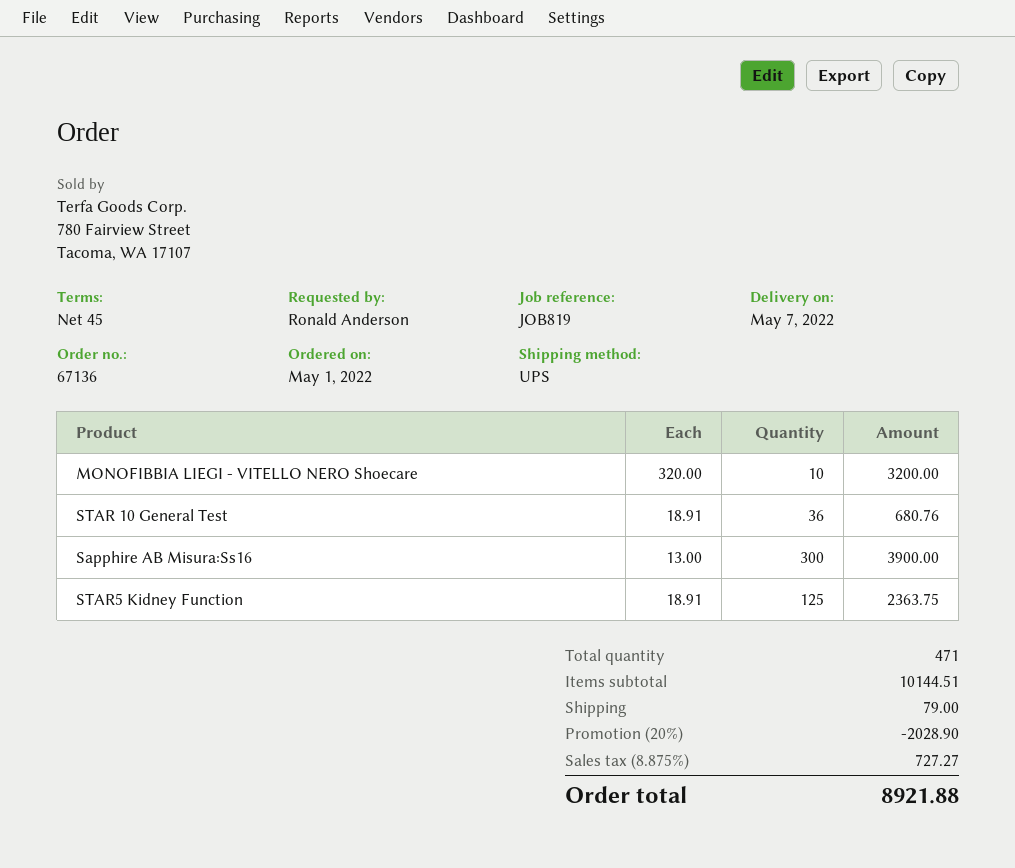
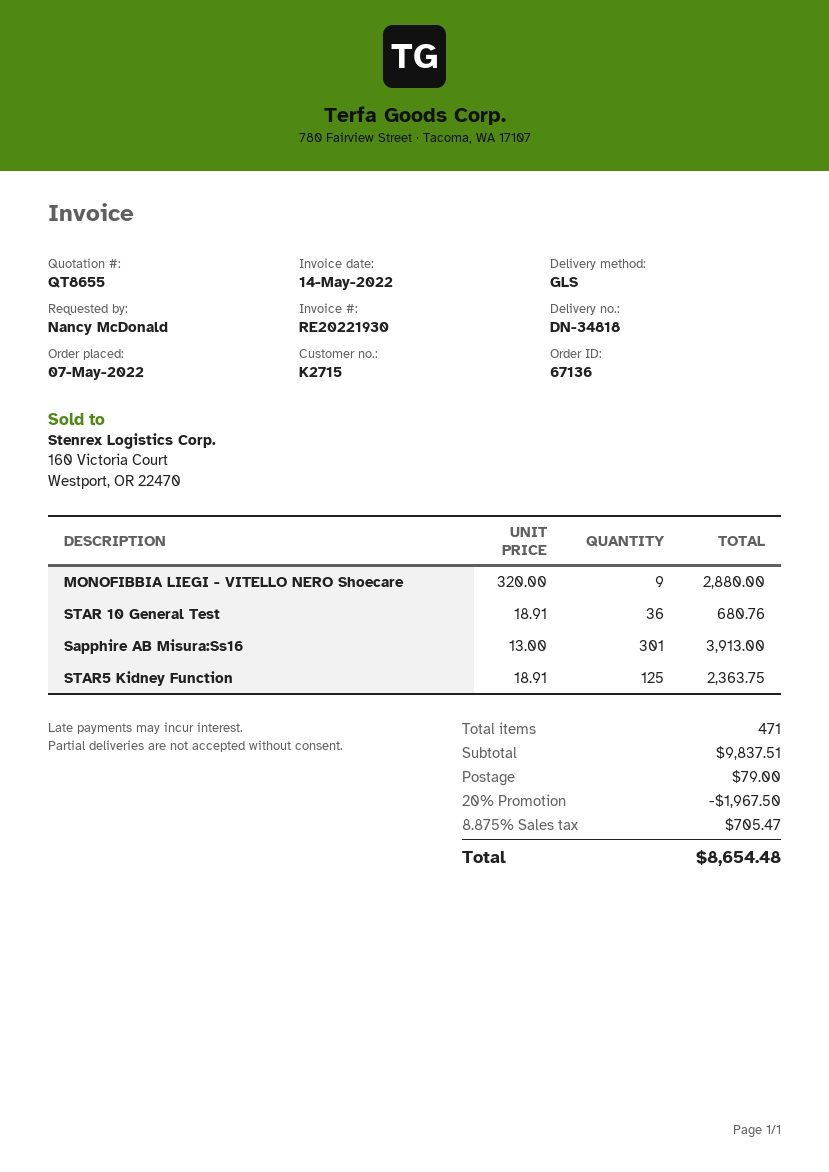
order date: 2022-05-01 -> 2022-05-07
ordered by: Ronald Anderson -> Nancy McDonald
shipping method: UPS -> GLS
MONOFIBBIA LIEGI - VITELLO NERO Shoecare: 10 x 320.00 = 3200.00 -> 9 x 320.00 = 2880.00
Sapphire AB Misura:Ss16: 300 x 13.00 = 3900.00 -> 301 x 13.00 = 3913.00
subtotal: 10144.51 -> 9837.51
discount: 20% = 2028.90 -> 20% = 1967.50
tax: 8.875% = 727.27 -> 8.875% = 705.47
total: 8921.88 -> 8654.48

